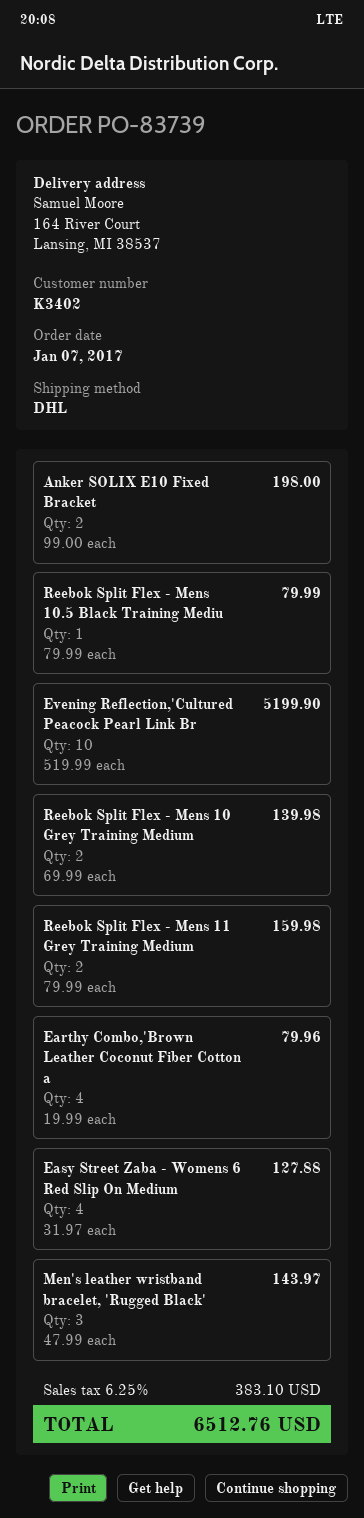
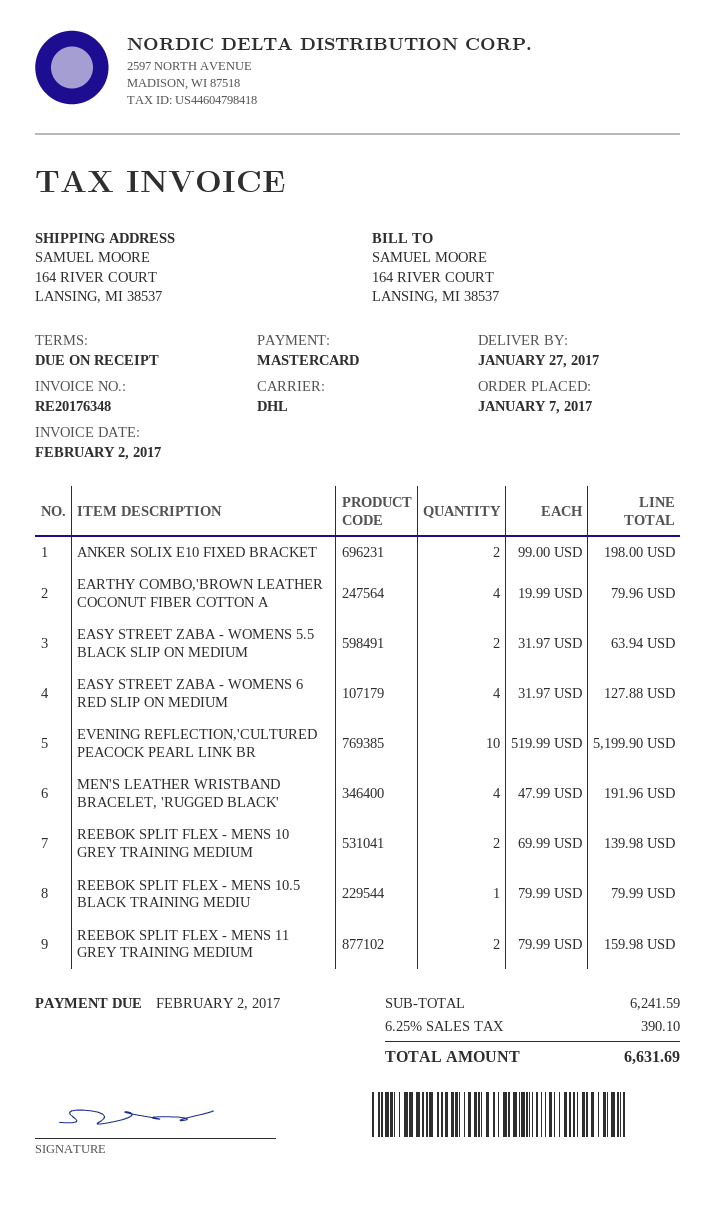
Men's leather wristband bracelet, 'Rugged Black': 3 x 47.99 = 143.97 -> 4 x 47.99 = 191.96
EASY STREET ZABA - WOMENS 5.5 BLACK SLIP ON MEDIUM: none -> 2 x 31.97 = 63.94
tax: 6.25% = 383.10 -> 6.25% = 390.10
total: 6512.76 -> 6631.69

